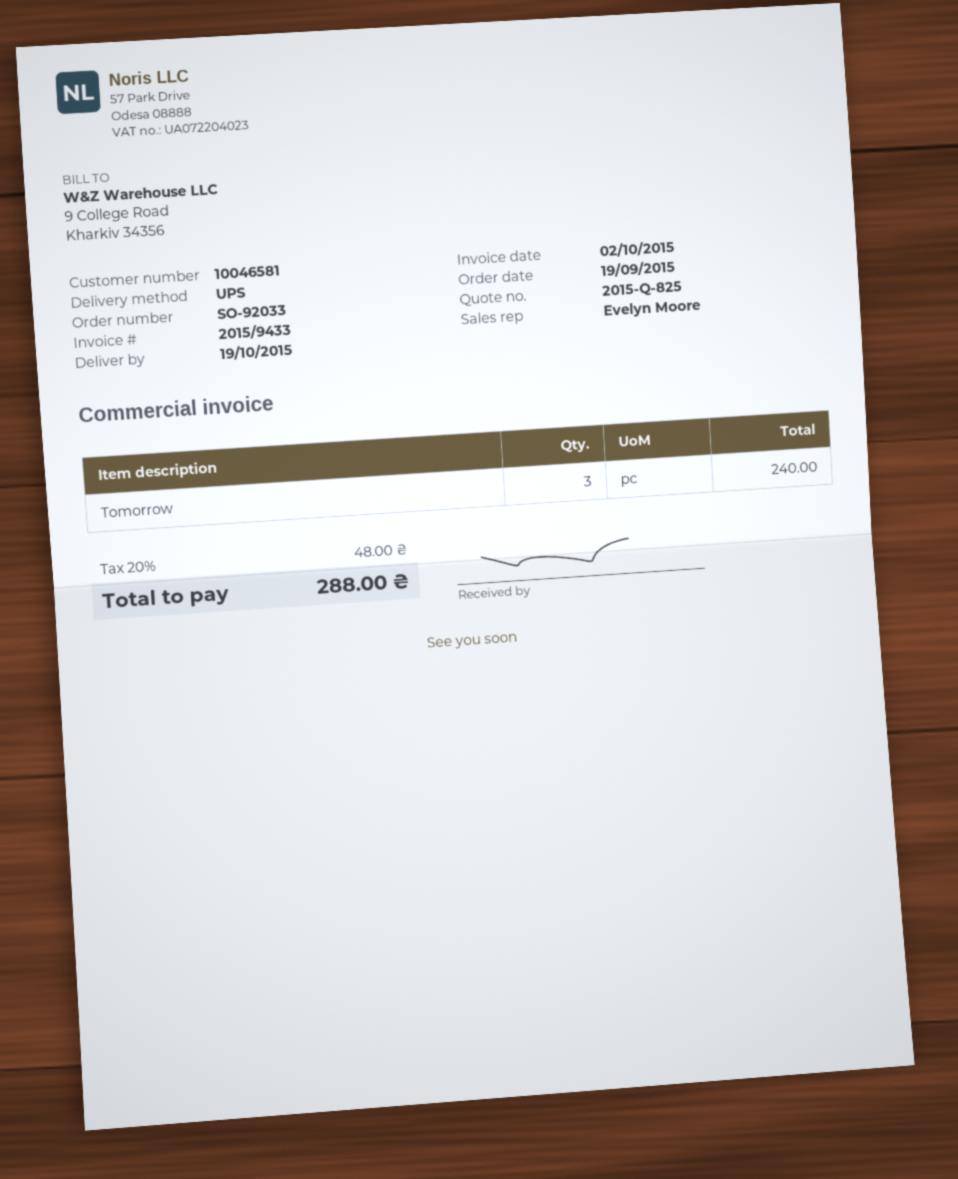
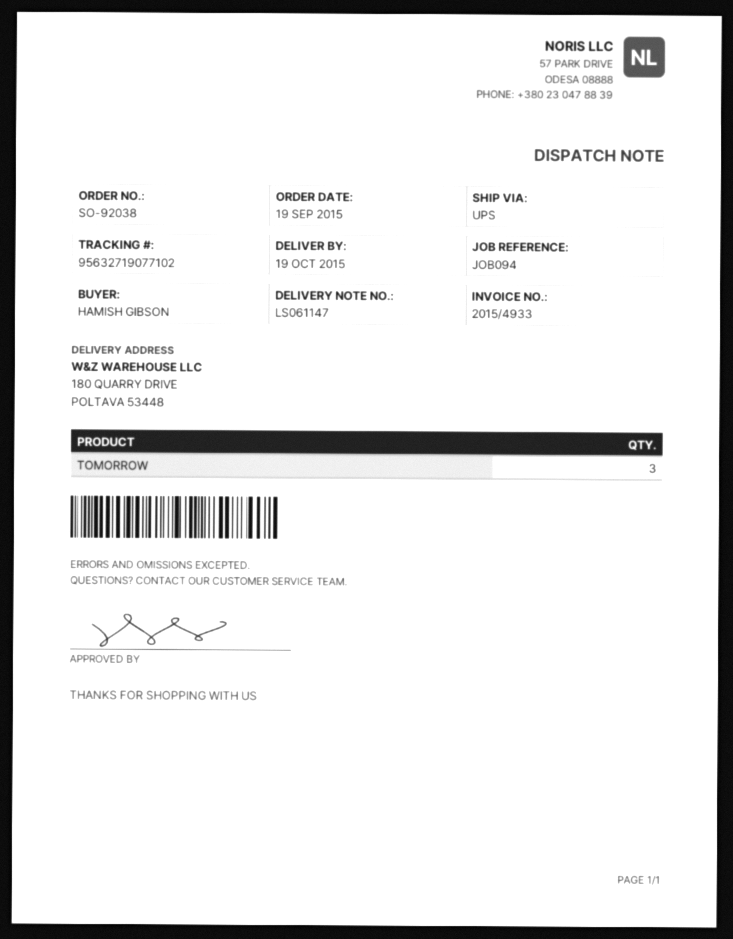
order number: SO-92033 -> SO-92038
invoice number: 2015/9433 -> 2015/4933

